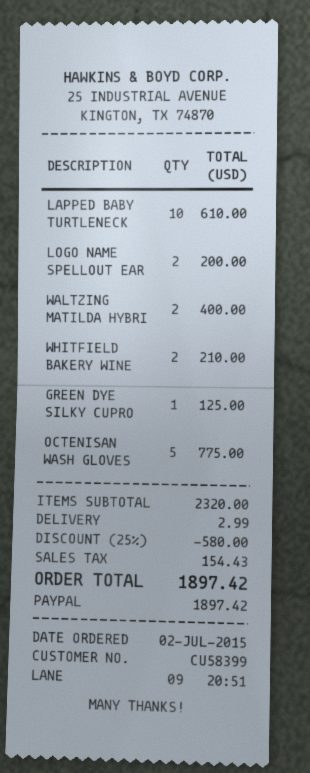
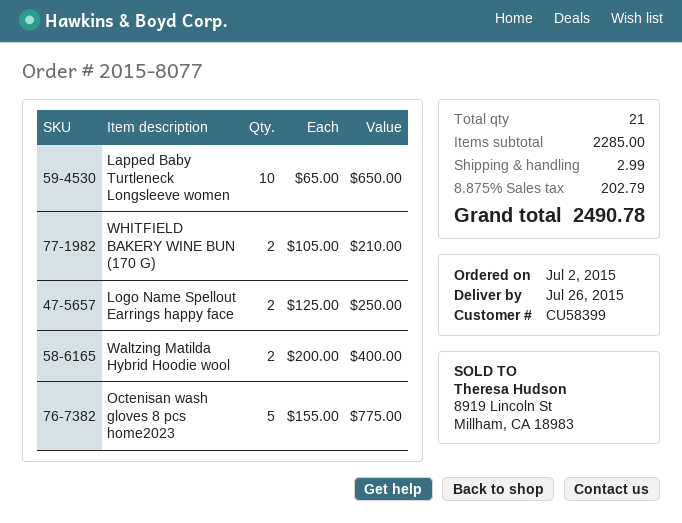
LAPPED BABY TURTLENECK: 10 for 610.00 -> 10 for 650.00
LOGO NAME SPELLOUT EAR: 2 for 200.00 -> 2 for 250.00
GREEN DYE SILKY CUPRO: 1 for 125.00 -> none
subtotal: 2320.00 -> 2285.00
discount: 25% = 580.00 -> none
tax: 154.43 -> 202.79
total: 1897.42 -> 2490.78

